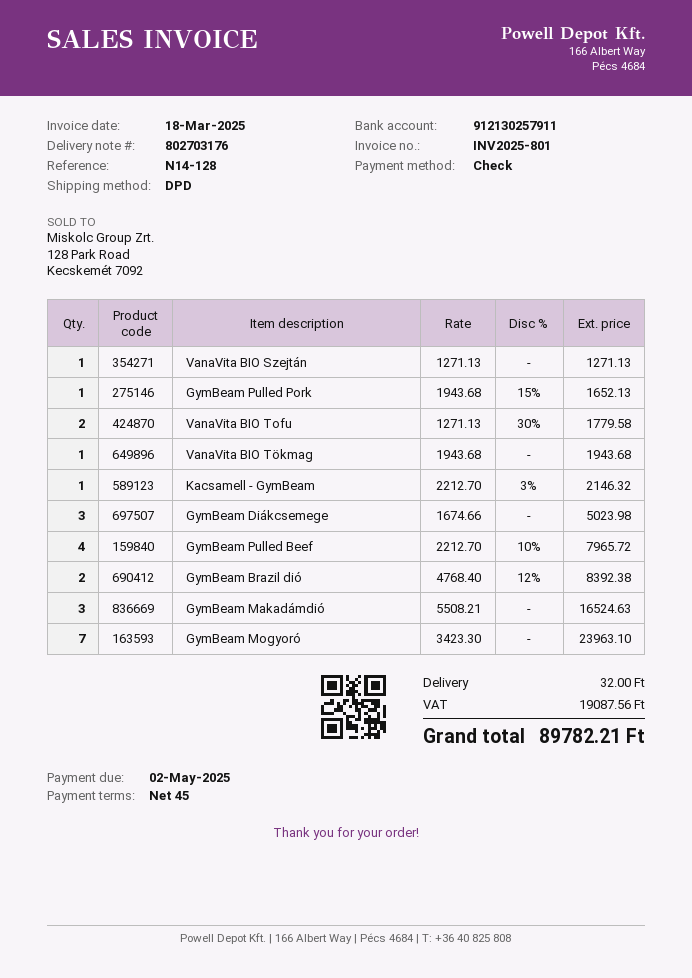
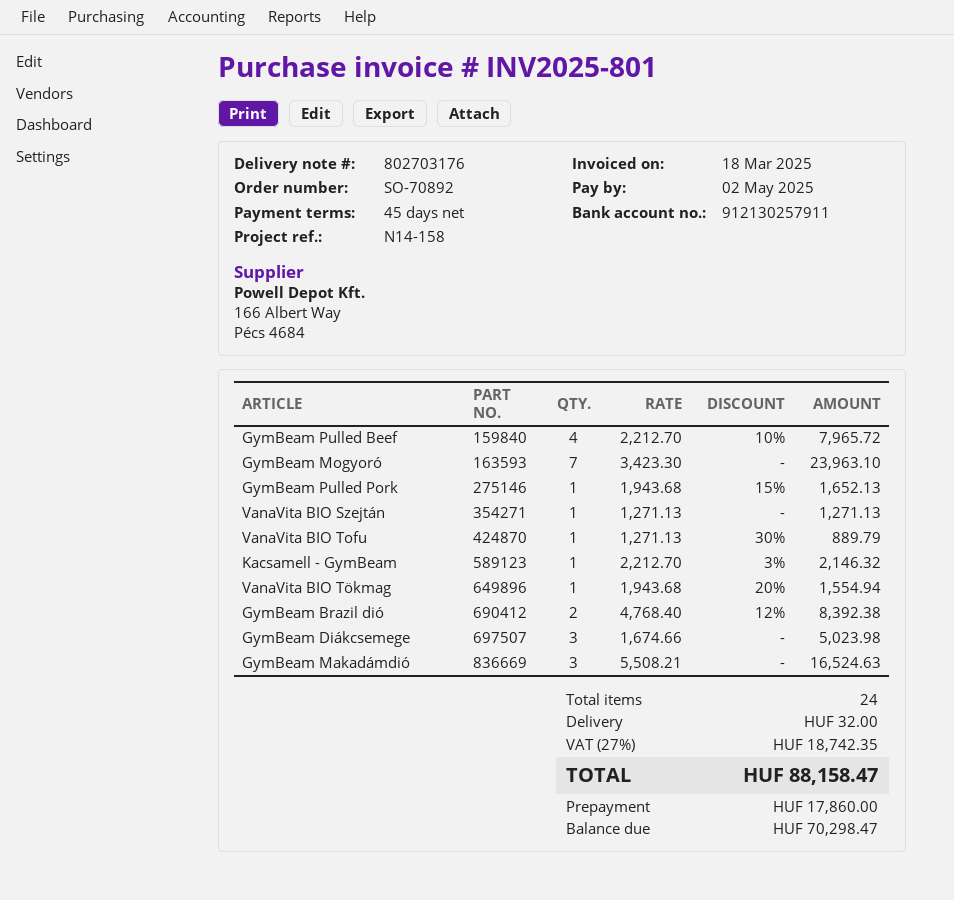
reference: N14-128 -> N14-158
VanaVita BIO Tofu: 2 x 1271.13 - 30% = 1779.58 -> 1 x 1271.13 - 30% = 889.79
VanaVita BIO Tökmag: 1 x 1943.68 = 1943.68 -> 1 x 1943.68 - 20% = 1554.94
tax: 19087.56 -> 18742.35
total: 89782.21 -> 88158.47

